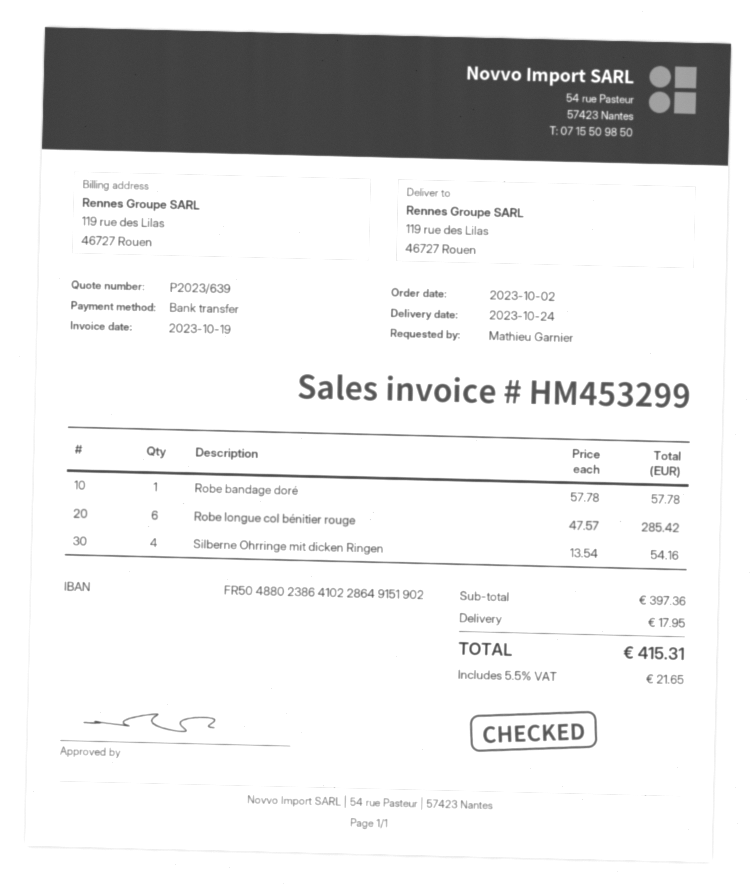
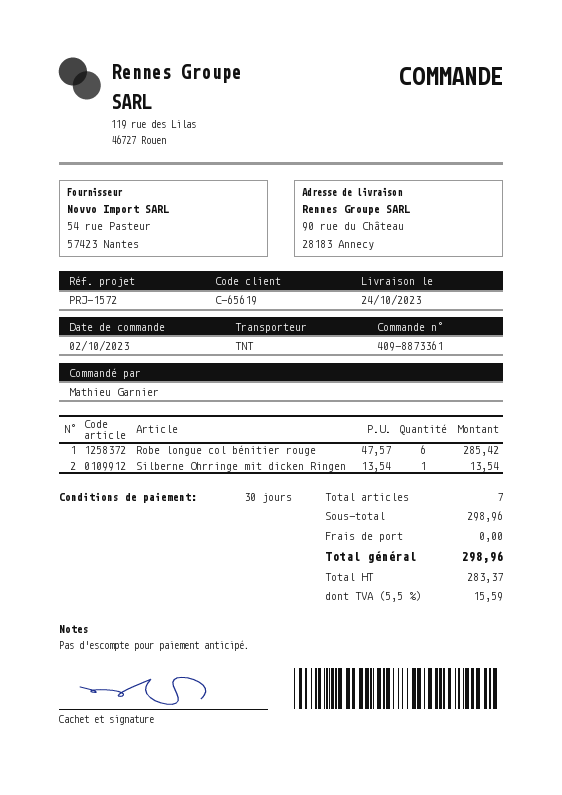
ship to: 119 rue des Lilas, 46727 Rouen -> 90 rue du Château, 28183 Annecy
Robe bandage doré: 1 x 57.78 = 57.78 -> none
Silberne Ohrringe mit dicken Ringen: 4 x 13.54 = 54.16 -> 1 x 13.54 = 13.54
subtotal: 397.36 -> 298.96
shipping: 17.95 -> 0.00
tax: 5.5% = 21.65 -> 5.5% = 15.59
total: 415.31 -> 298.96

